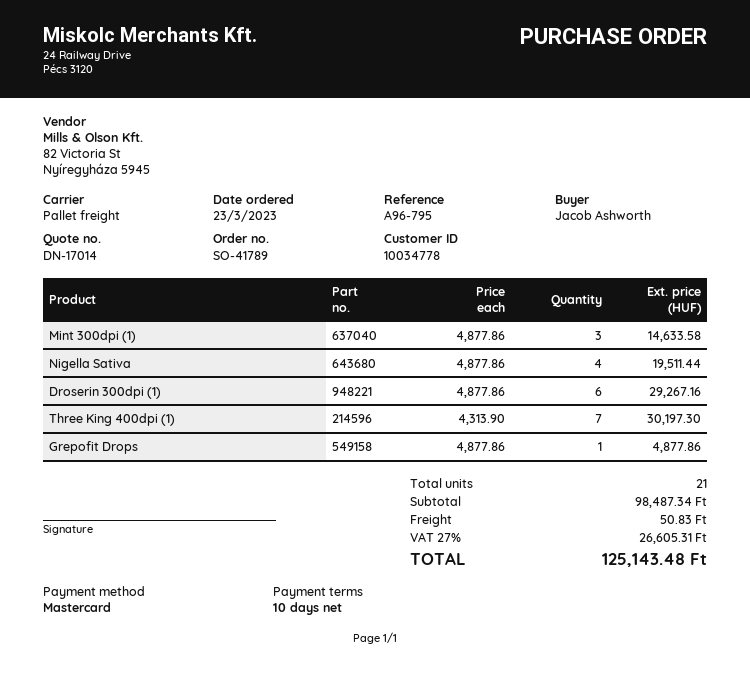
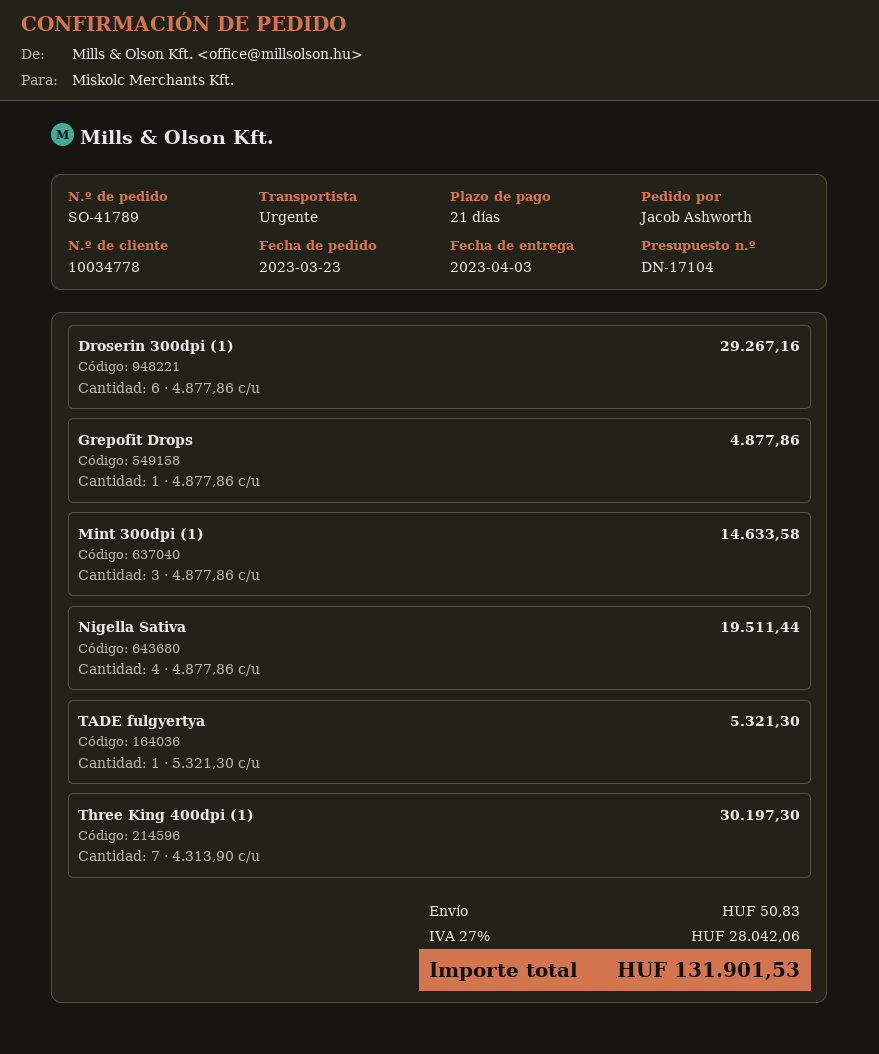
quote number: DN-17014 -> DN-17104
payment terms: 10 days -> 21 days
shipping method: pallet freight -> express
TADE fulgyertya: none -> 1 x 5321.30 = 5321.30
tax: 27% = 26605.31 -> 27% = 28042.06
total: 125143.48 -> 131901.53

